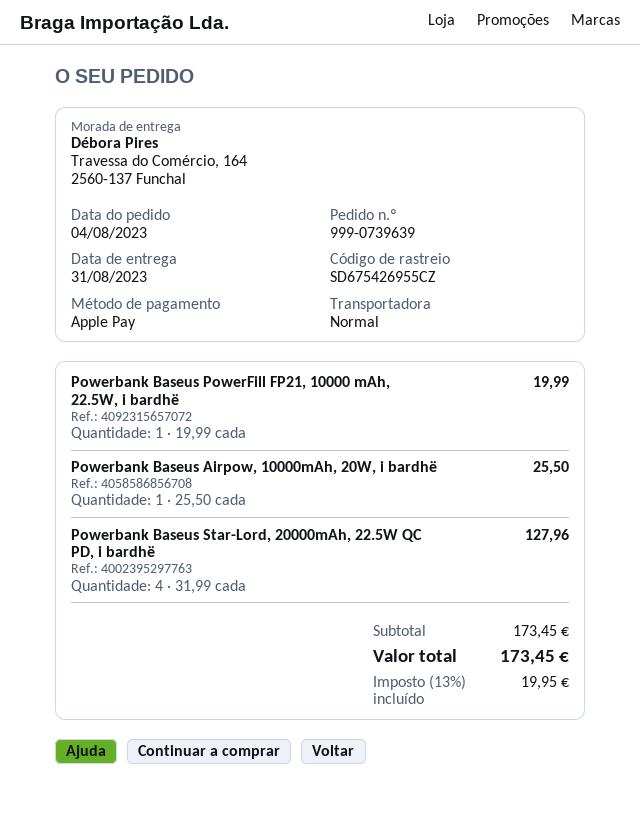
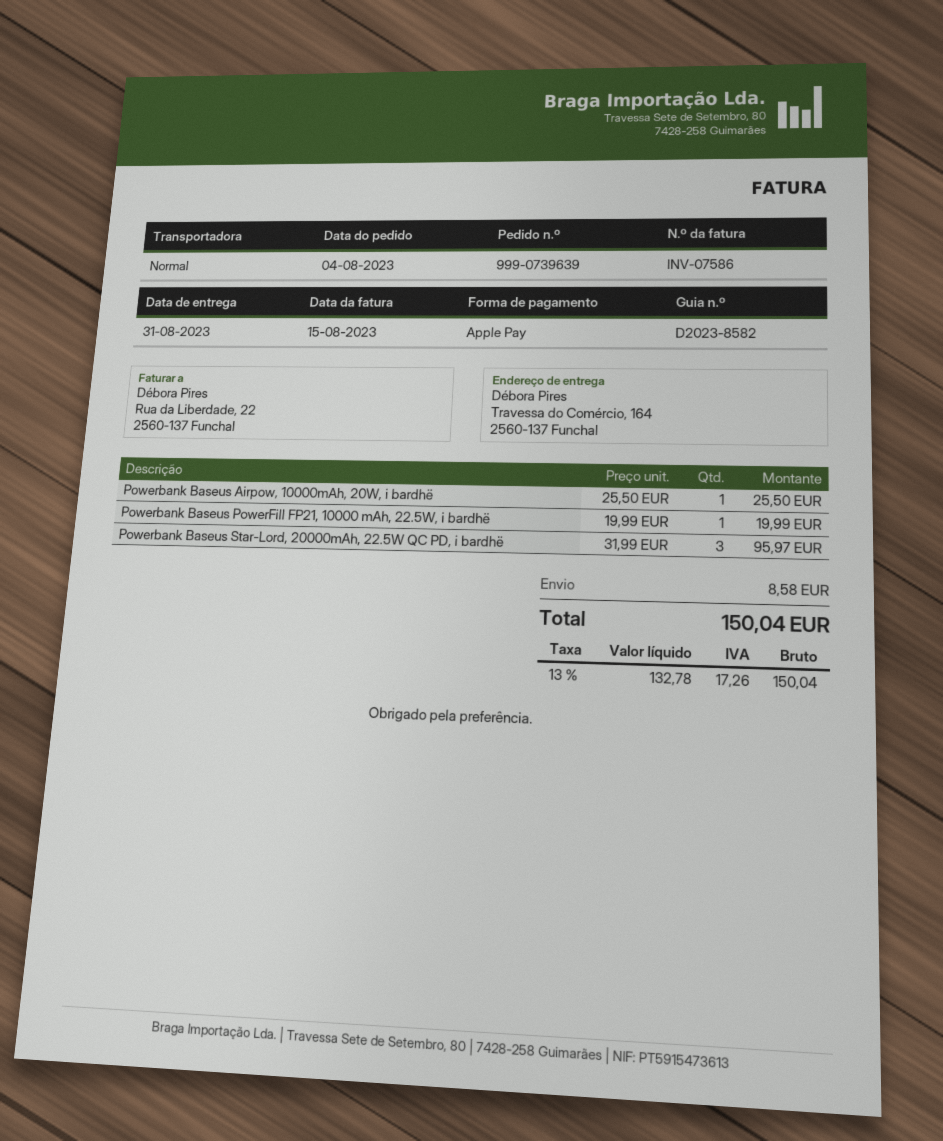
Powerbank Baseus Star-Lord, 20000mAh, 22.5W QC PD, i bardhë: 4 x 31.99 = 127.96 -> 3 x 31.99 = 95.97
shipping: none -> 8.58
tax: 13% = 19.95 -> 13% = 17.26
total: 173.45 -> 150.04

